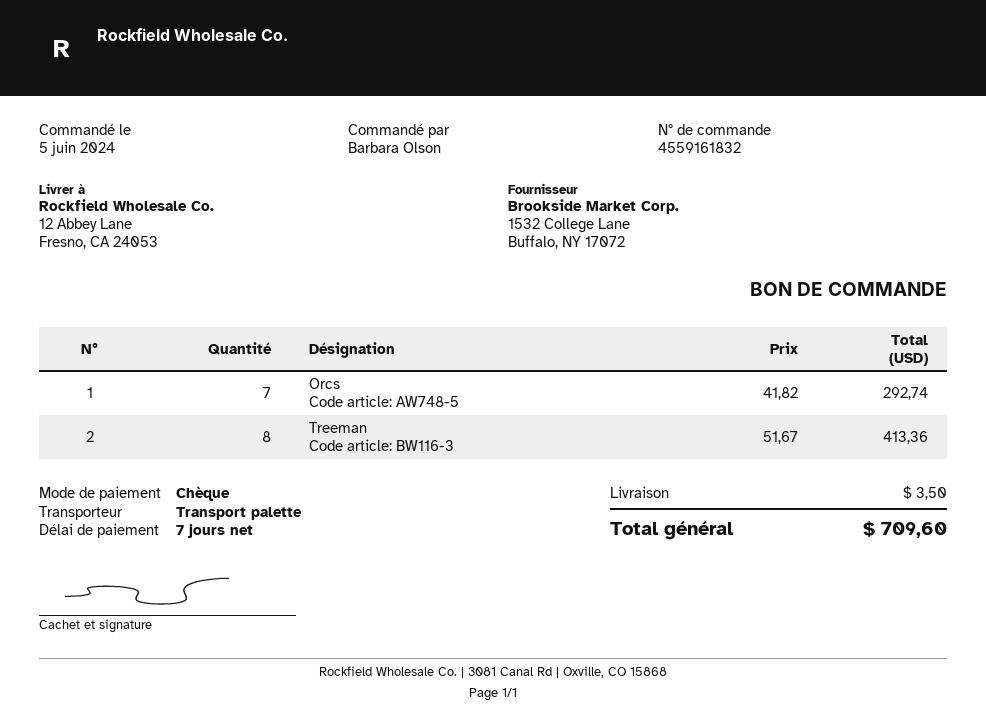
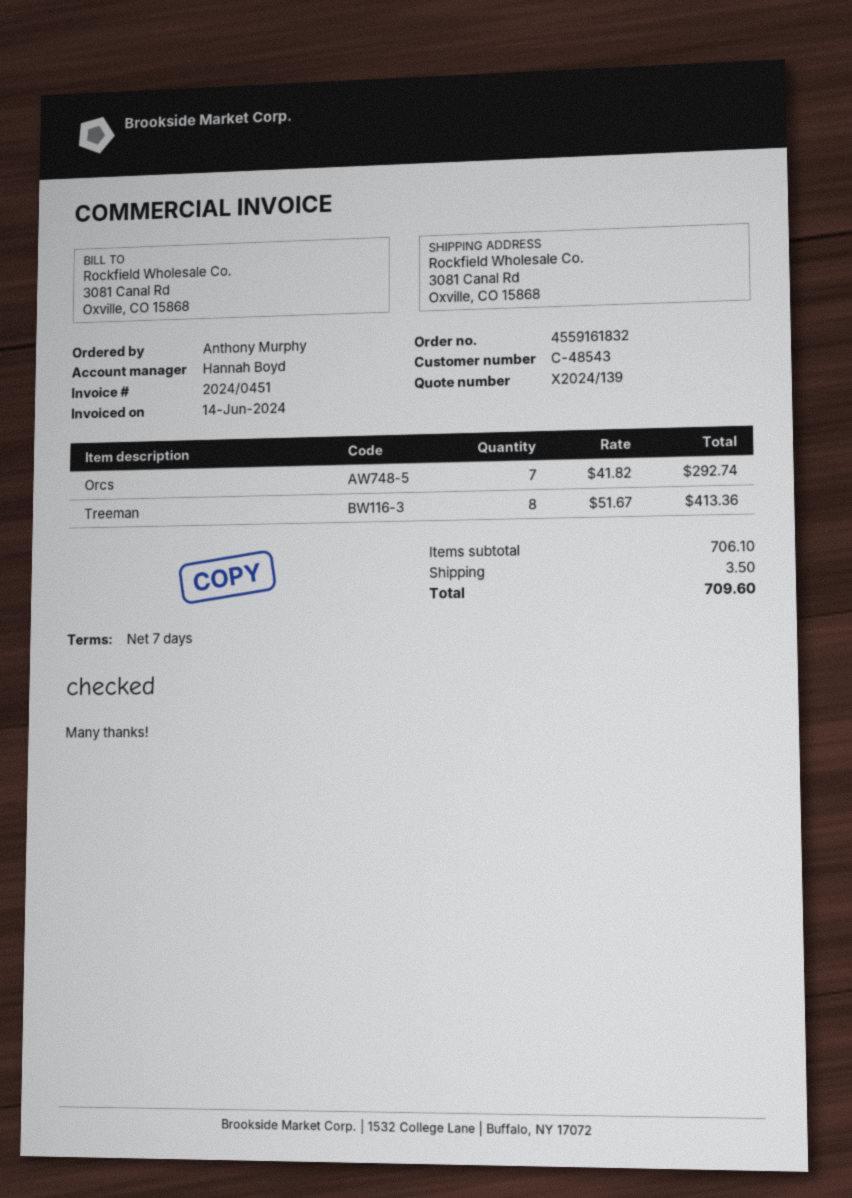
ordered by: Barbara Olson -> Anthony Murphy
ship to: 12 Abbey Lane, Fresno, CA 24053 -> 3081 Canal Rd, Oxville, CO 15868

